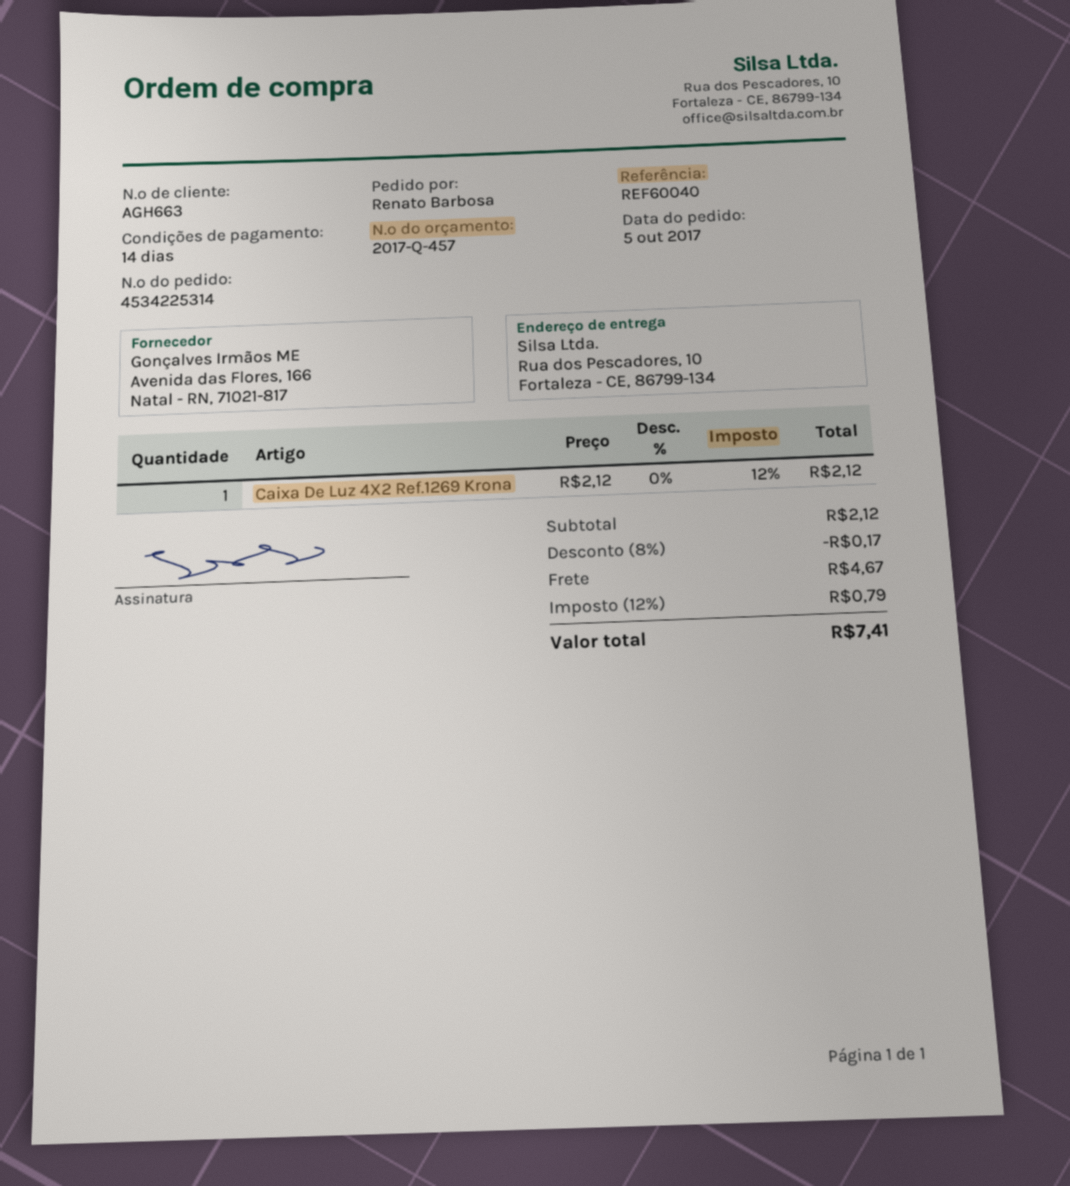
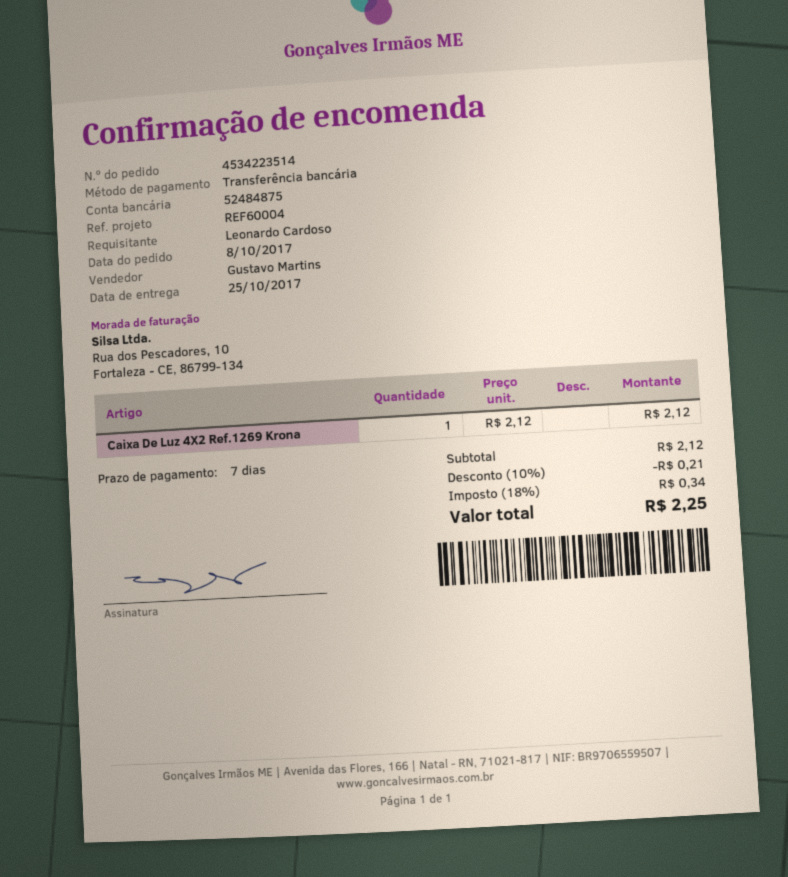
order number: 4534225314 -> 4534223514
order date: 2017-10-05 -> 2017-10-08
payment terms: 14 days -> 7 days
reference: REF60040 -> REF60004
ordered by: Renato Barbosa -> Leonardo Cardoso
discount: 8% = 0.17 -> 10% = 0.21
shipping: 4.67 -> none
tax: 12% = 0.79 -> 18% = 0.34
total: 7.41 -> 2.25

